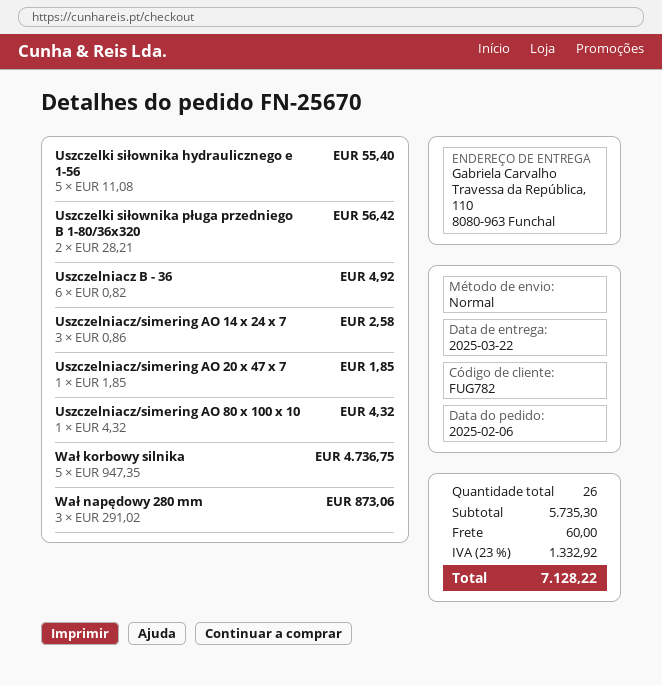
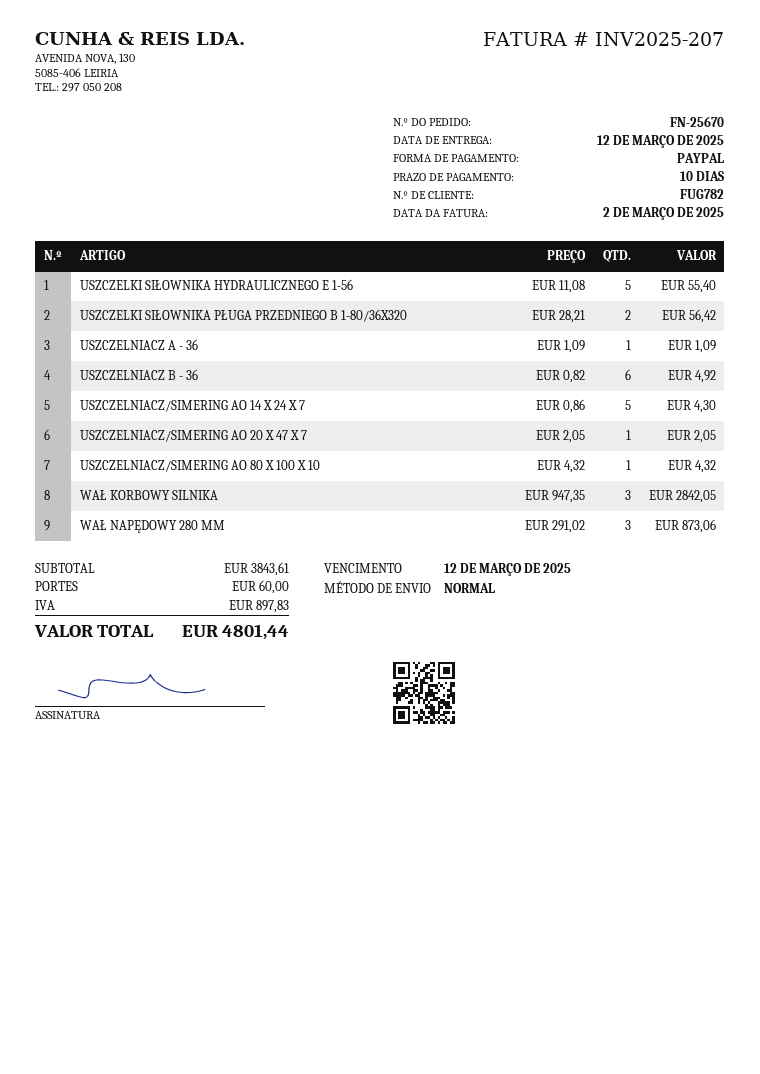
delivery date: 2025-03-22 -> 2025-03-12
Uszczelniacz/simering AO 14 x 24 x 7: 3 x 0.86 = 2.58 -> 5 x 0.86 = 4.30
Uszczelniacz/simering AO 20 x 47 x 7: 1 x 1.85 = 1.85 -> 1 x 2.05 = 2.05
Wał korbowy silnika: 5 x 947.35 = 4736.75 -> 3 x 947.35 = 2842.05
USZCZELNIACZ A - 36: none -> 1 x 1.09 = 1.09
subtotal: 5735.30 -> 3843.61
tax: 1332.92 -> 897.83
total: 7128.22 -> 4801.44

